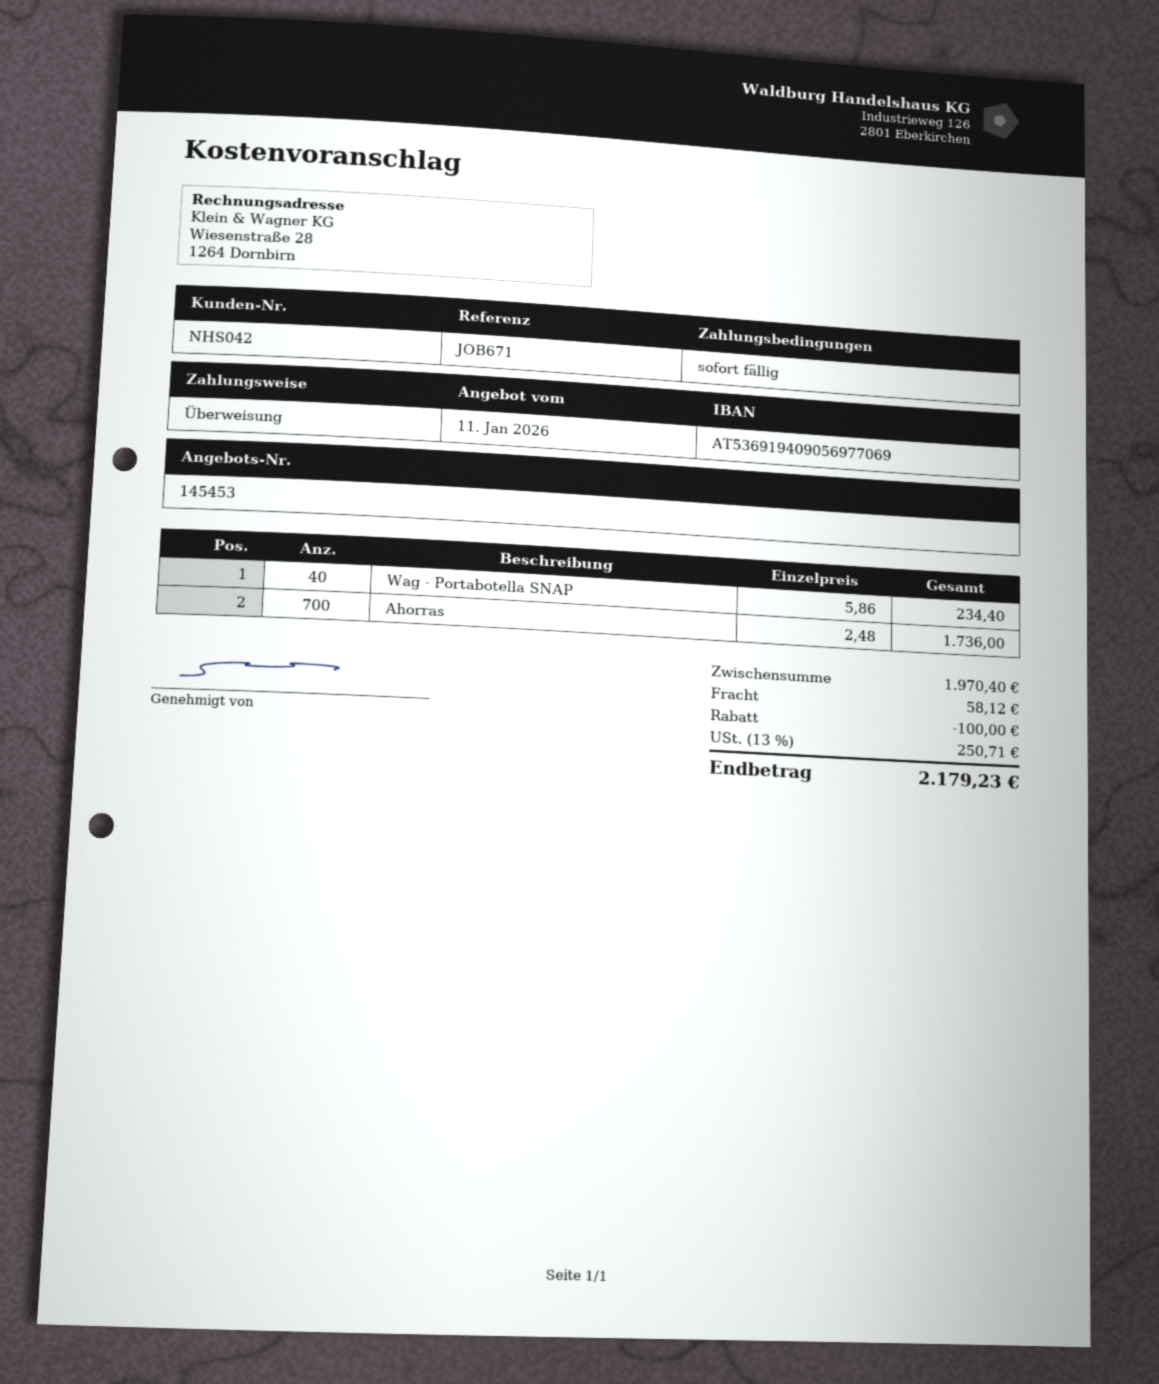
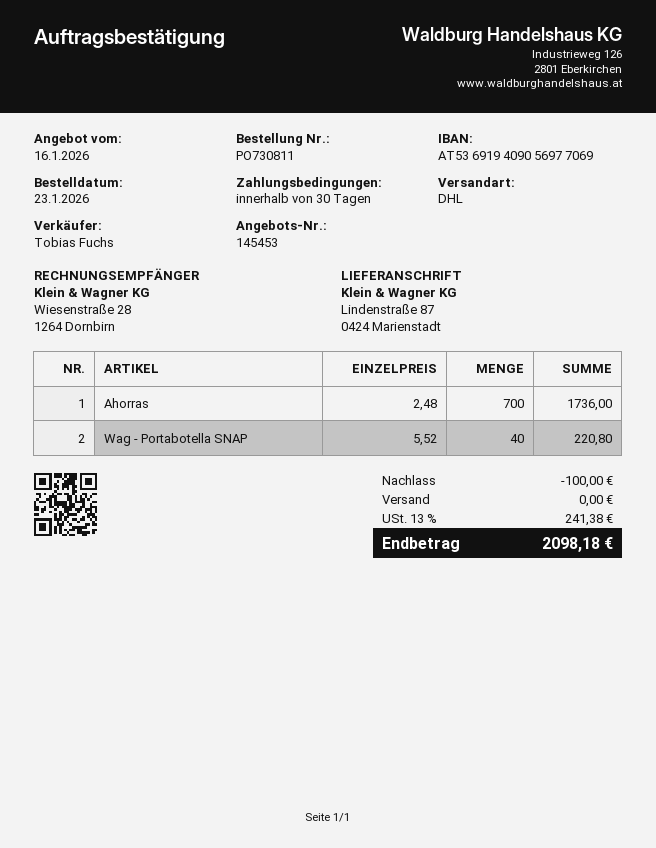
quote date: 2026-01-11 -> 2026-01-16
payment terms: on receipt -> 30 days
Wag - Portabotella SNAP: 40 x 5.86 = 234.40 -> 40 x 5.52 = 220.80
shipping: 58.12 -> 0.00
tax: 13% = 250.71 -> 13% = 241.38
total: 2179.23 -> 2098.18

